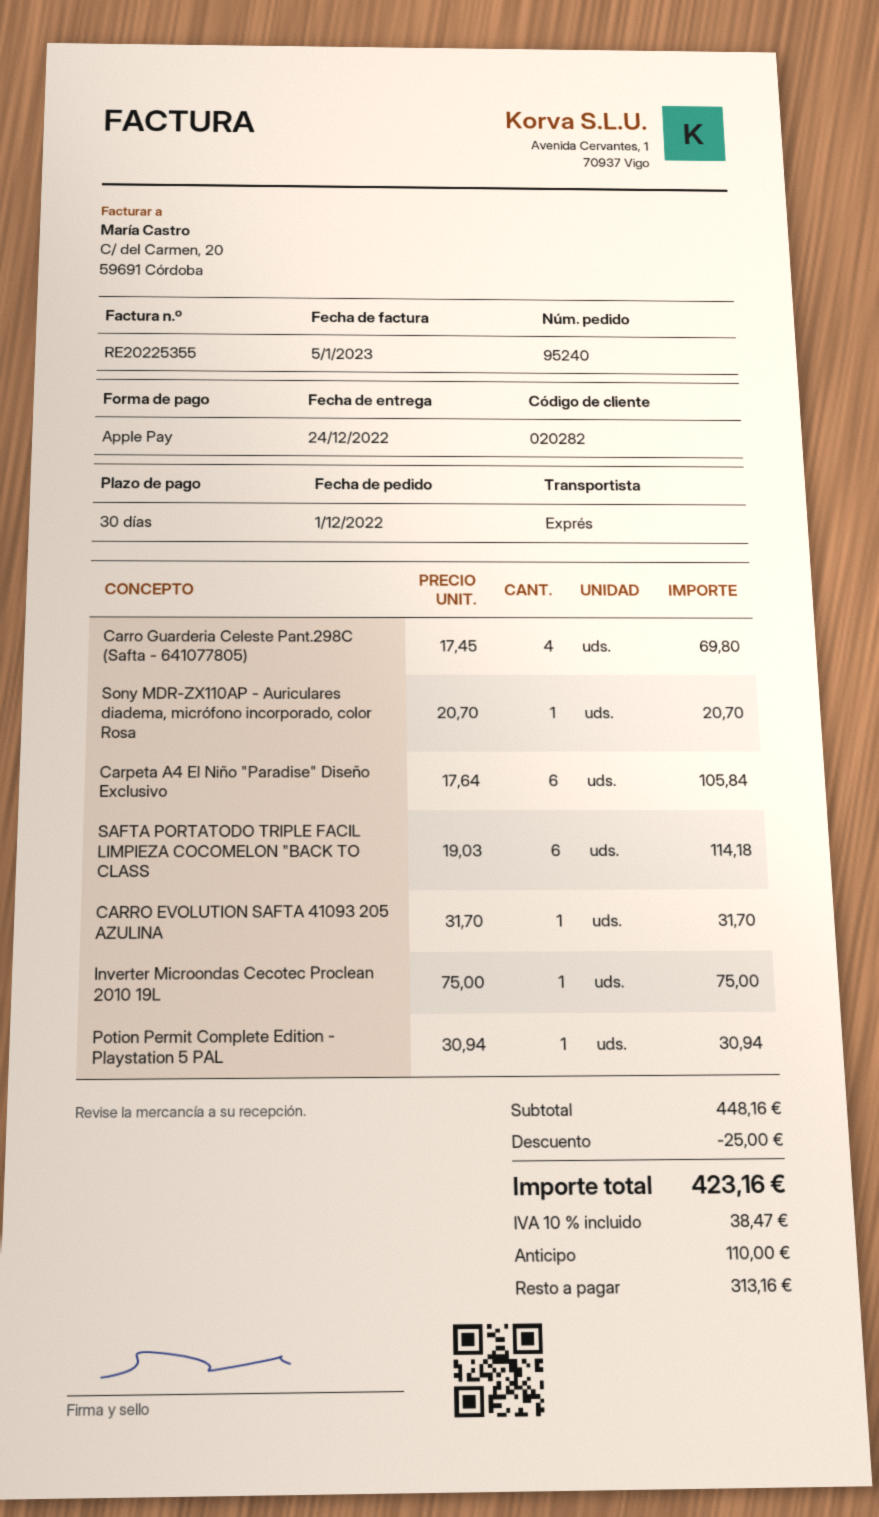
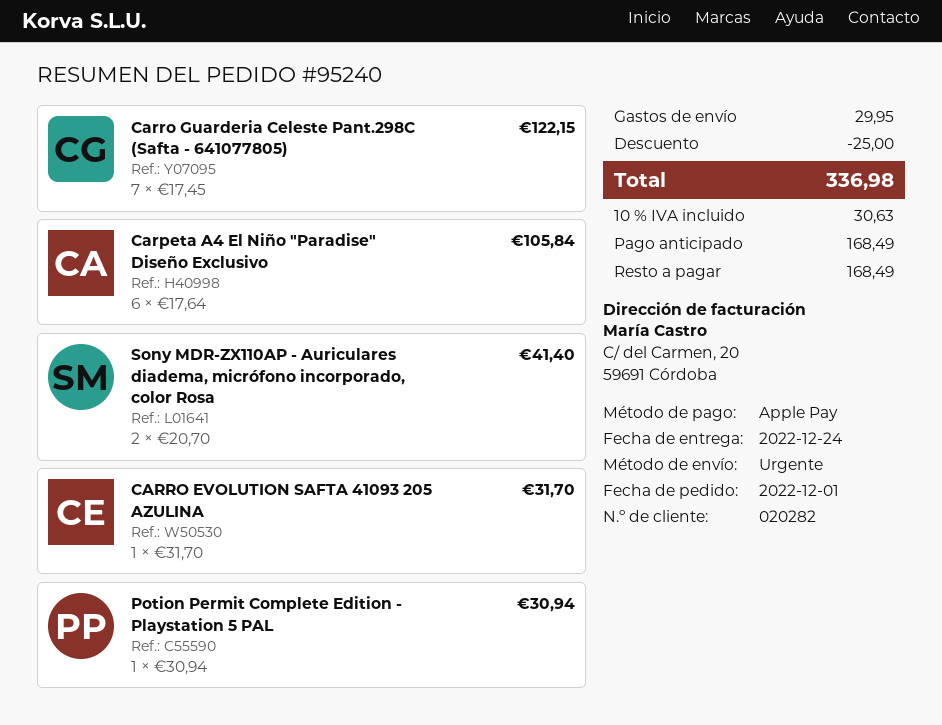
Carro Guarderia Celeste Pant.298C (Safta - 641077805): 4 x 17.45 = 69.80 -> 7 x 17.45 = 122.15
Sony MDR-ZX110AP - Auriculares diadema, micrófono incorporado, color Rosa: 1 x 20.70 = 20.70 -> 2 x 20.70 = 41.40
SAFTA PORTATODO TRIPLE FACIL LIMPIEZA COCOMELON "BACK TO CLASS: 6 x 19.03 = 114.18 -> none
Inverter Microondas Cecotec Proclean 2010 19L: 1 x 75.00 = 75.00 -> none
shipping: none -> 29.95
tax: 10% = 38.47 -> 10% = 30.63
total: 423.16 -> 336.98
deposit: 110.00 -> 168.49
balance: 313.16 -> 168.49

